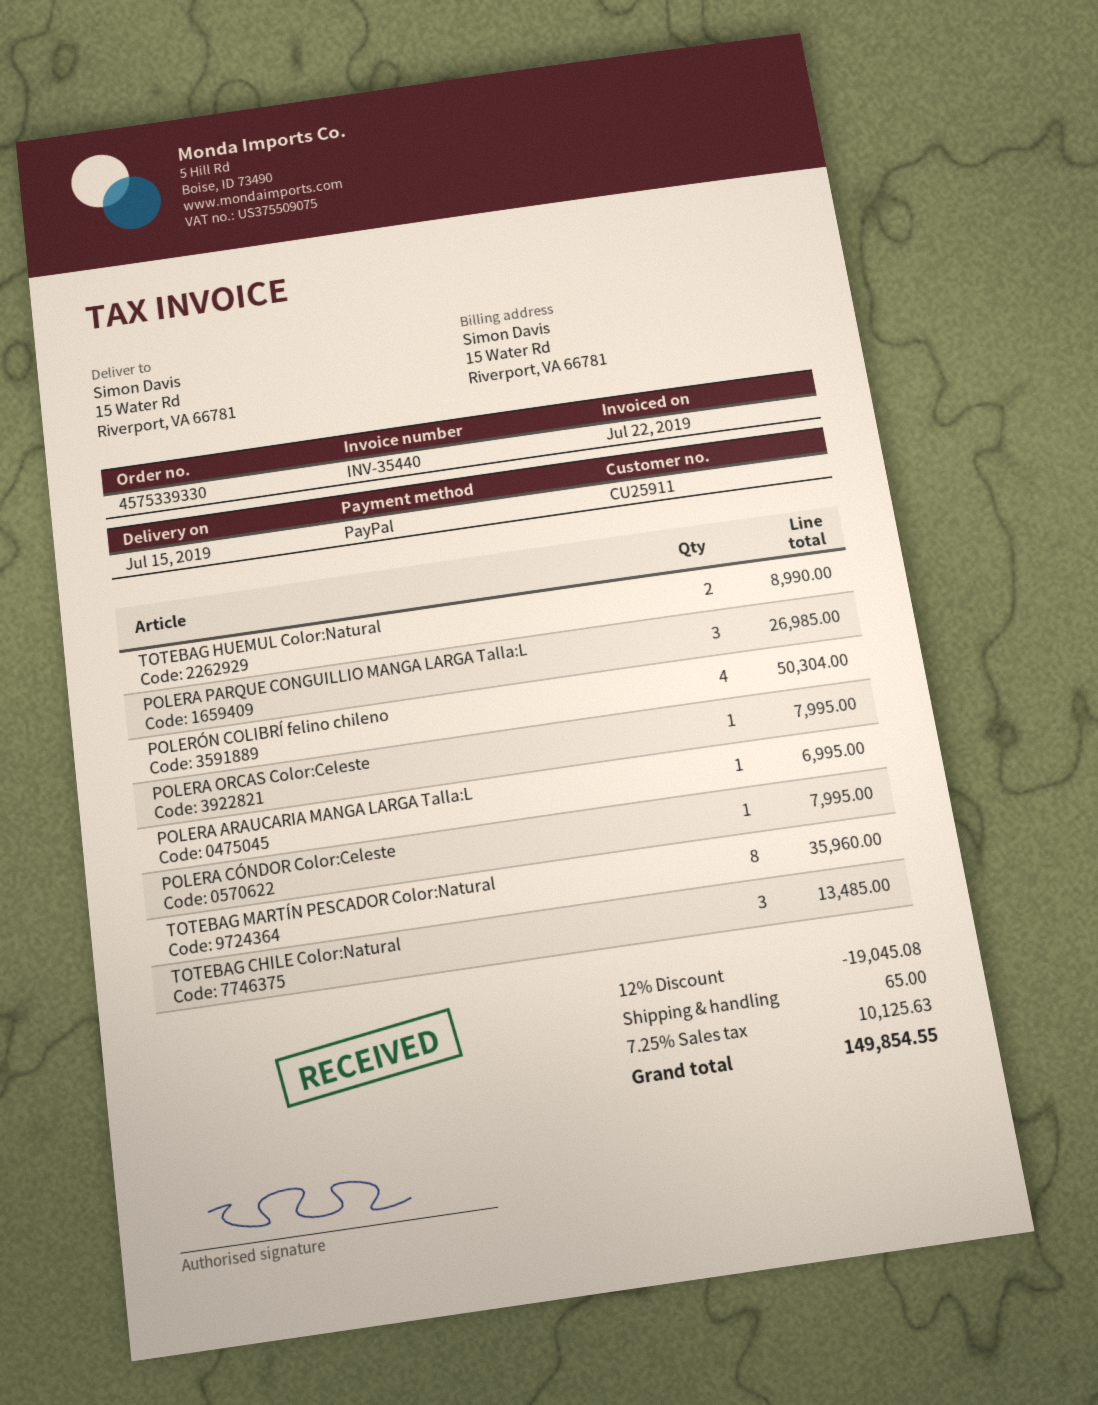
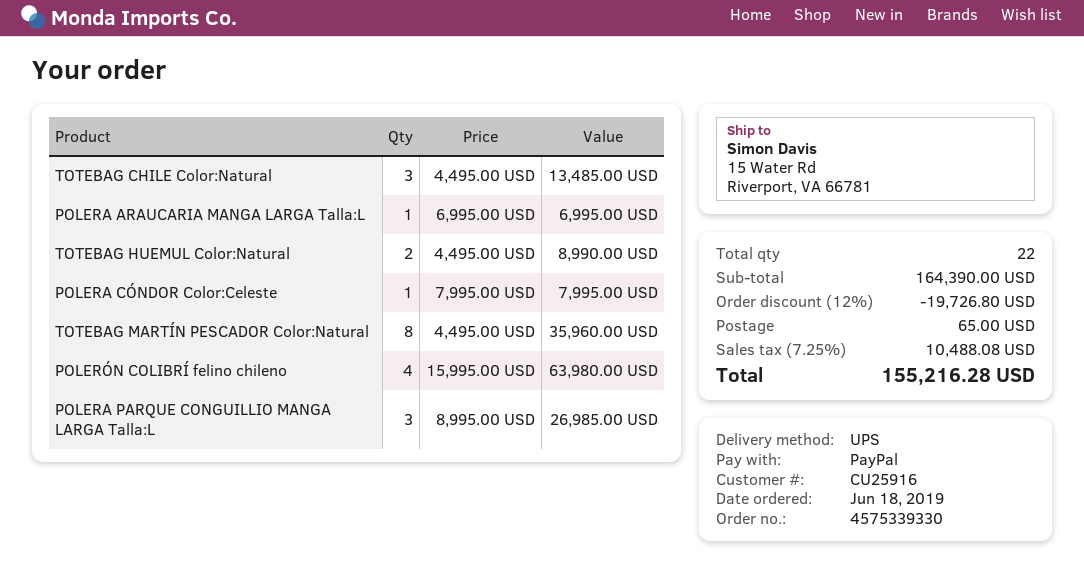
customer number: CU25911 -> CU25916
POLERÓN COLIBRÍ felino chileno: 4 for 50304.00 -> 4 for 63980.00
POLERA ORCAS Color:Celeste: 1 for 7995.00 -> none
discount: 12% = 19045.08 -> 12% = 19726.80
tax: 7.25% = 10125.63 -> 7.25% = 10488.08
total: 149854.55 -> 155216.28

